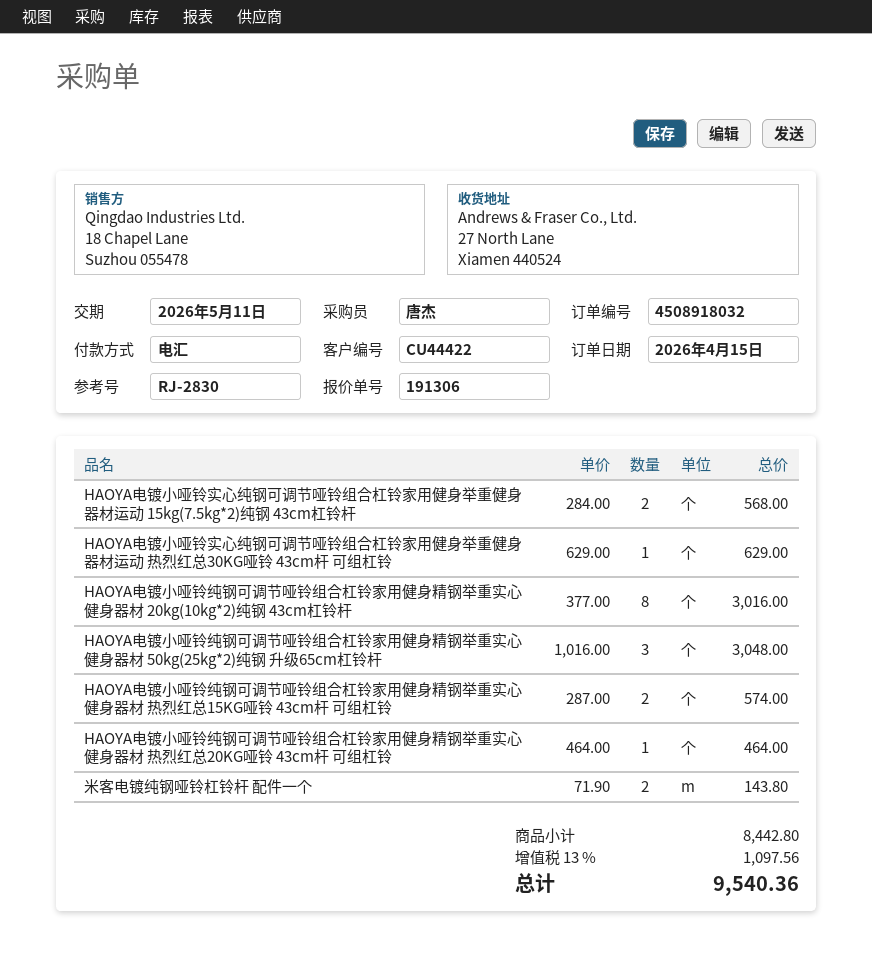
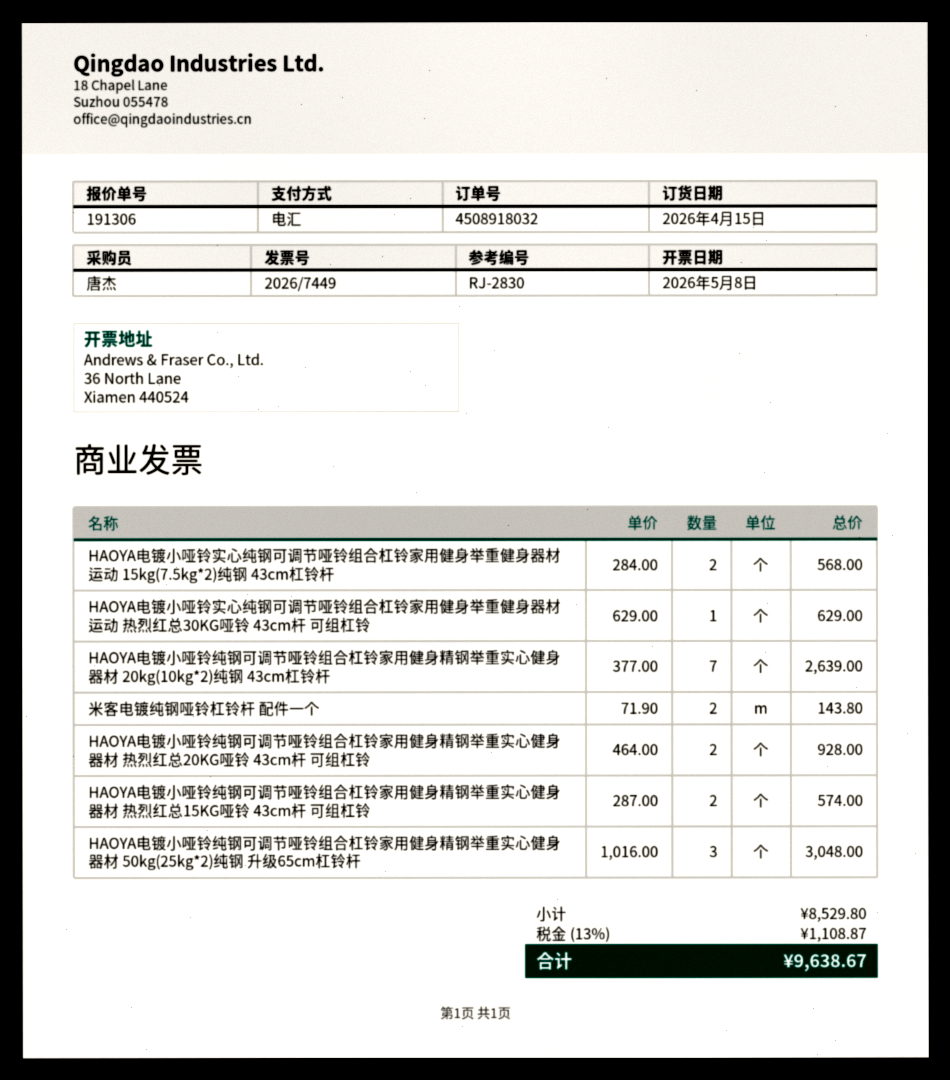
HAOYA电镀小哑铃纯钢可调节哑铃组合杠铃家用健身精钢举重实心健身器材 20kg(10kg*2)纯钢 43cm杠铃杆: 8 x 377.00 = 3016.00 -> 7 x 377.00 = 2639.00
HAOYA电镀小哑铃纯钢可调节哑铃组合杠铃家用健身精钢举重实心健身器材 热烈红总20KG哑铃 43cm杆 可组杠铃: 1 x 464.00 = 464.00 -> 2 x 464.00 = 928.00
subtotal: 8442.80 -> 8529.80
tax: 13% = 1097.56 -> 13% = 1108.87
total: 9540.36 -> 9638.67

